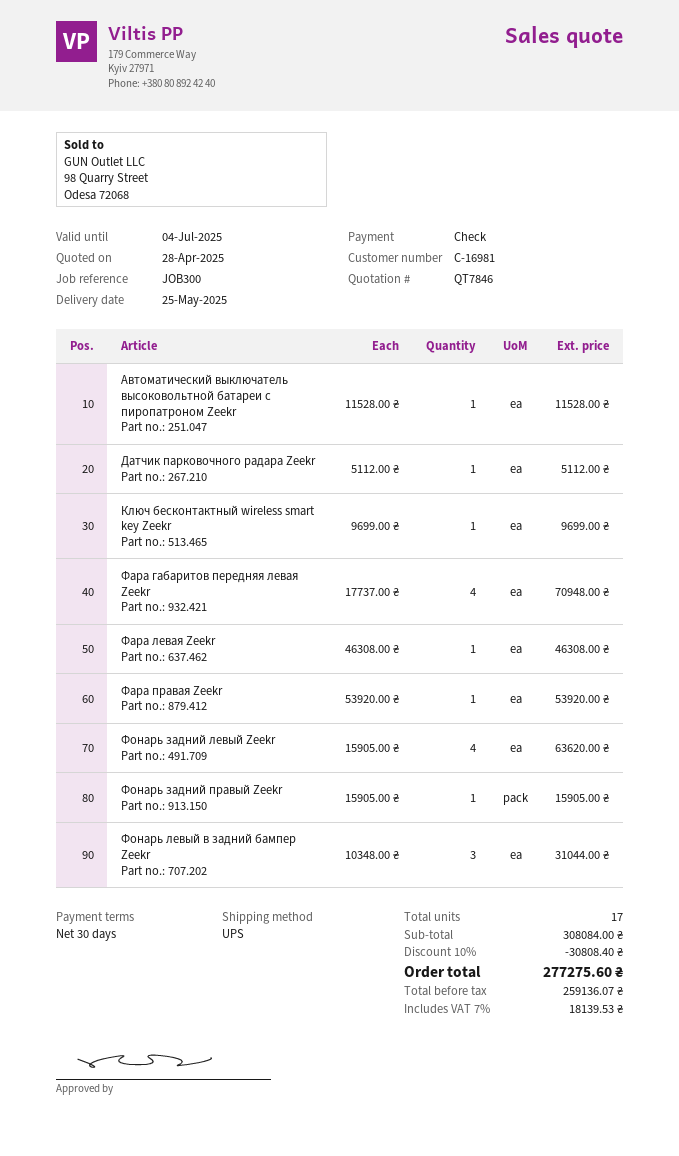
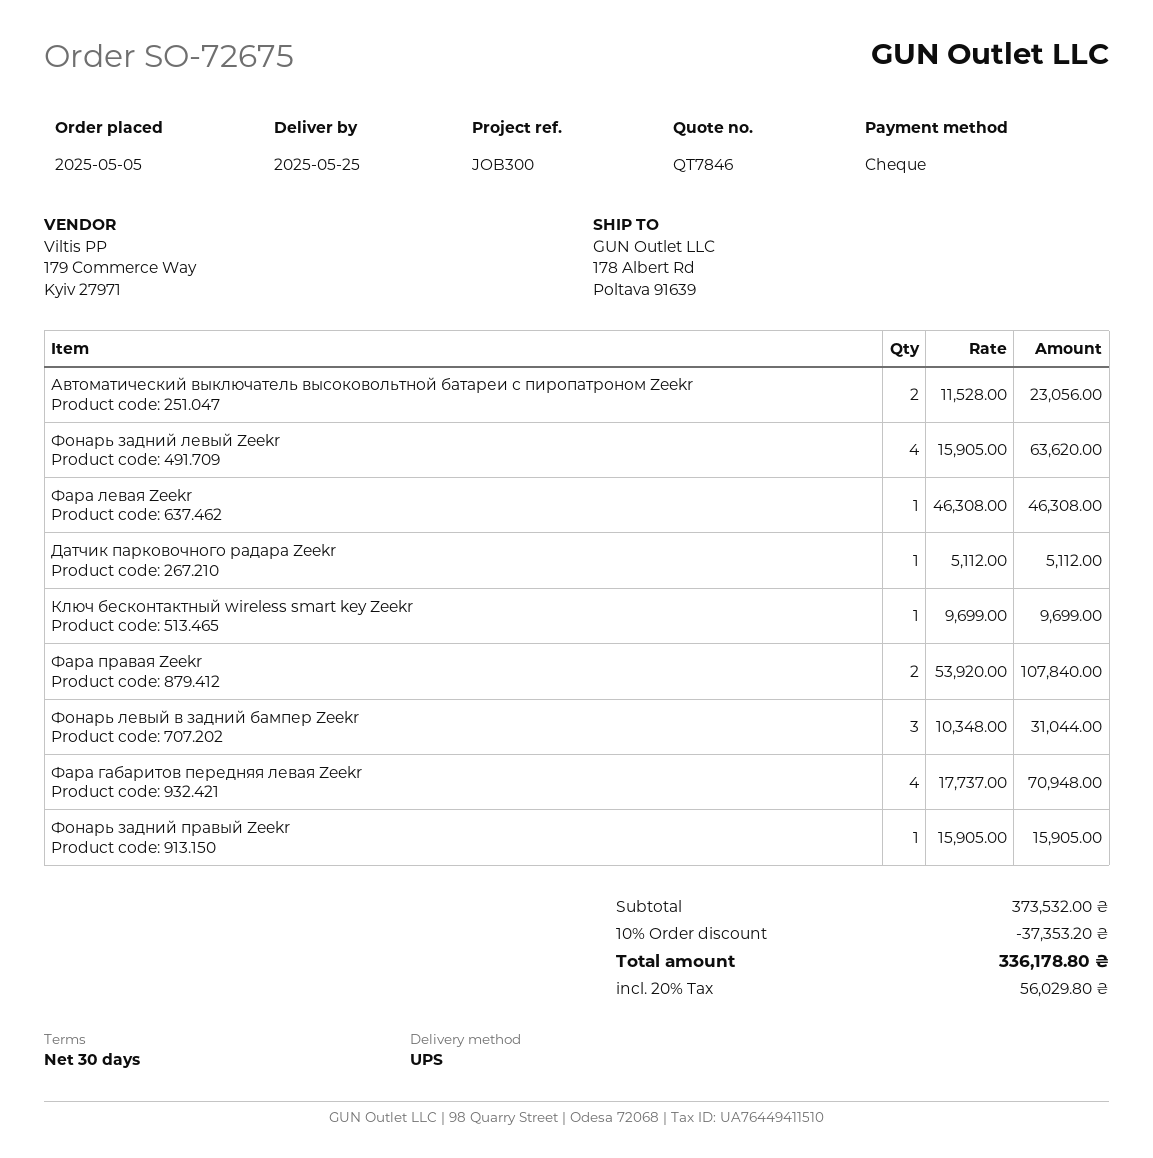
Автоматический выключатель высоковольтной батареи с пиропатроном Zeekr: 1 x 11528.00 = 11528.00 -> 2 x 11528.00 = 23056.00
Фара правая Zeekr: 1 x 53920.00 = 53920.00 -> 2 x 53920.00 = 107840.00
subtotal: 308084.00 -> 373532.00
discount: 10% = 30808.40 -> 10% = 37353.20
tax: 7% = 18139.53 -> 20% = 56029.80
total: 277275.60 -> 336178.80

